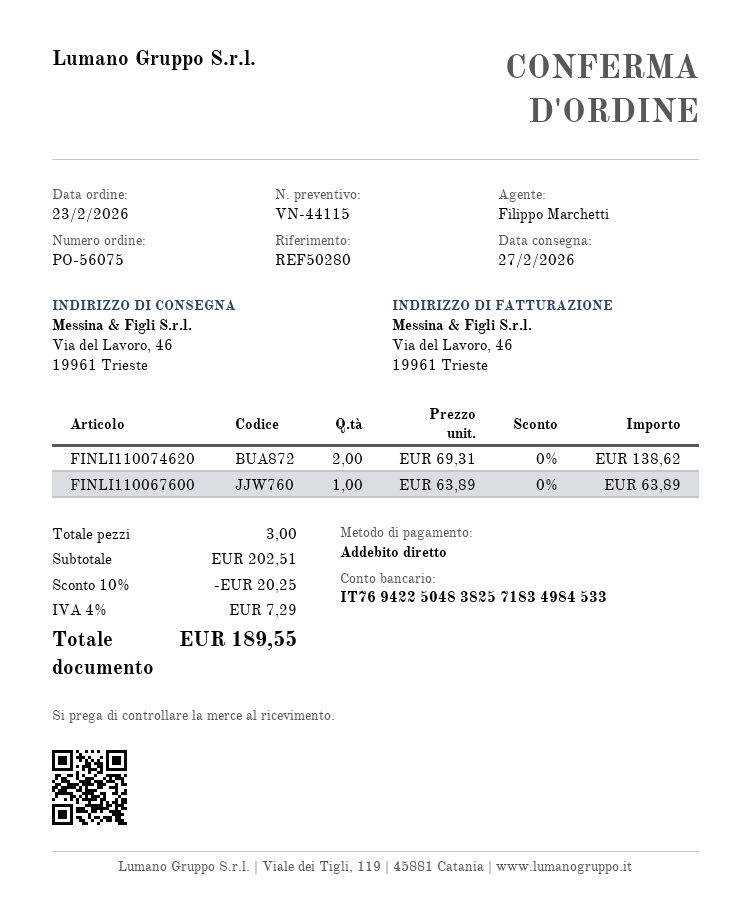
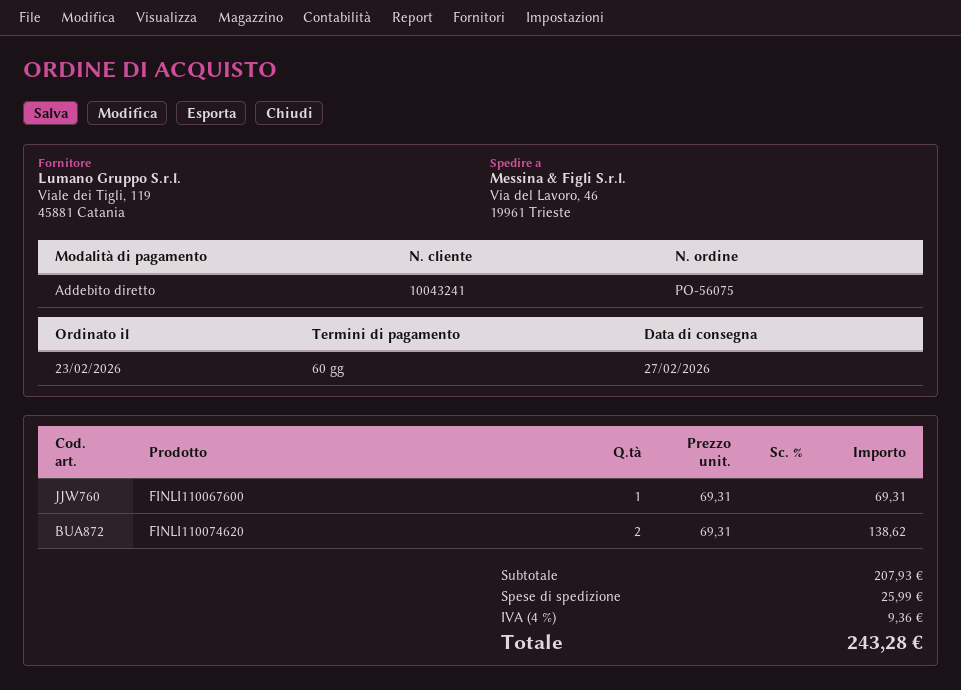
FINLI110067600: 1 x 63.89 = 63.89 -> 1 x 69.31 = 69.31
subtotal: 202.51 -> 207.93
discount: 10% = 20.25 -> none
shipping: none -> 25.99
tax: 4% = 7.29 -> 4% = 9.36
total: 189.55 -> 243.28

